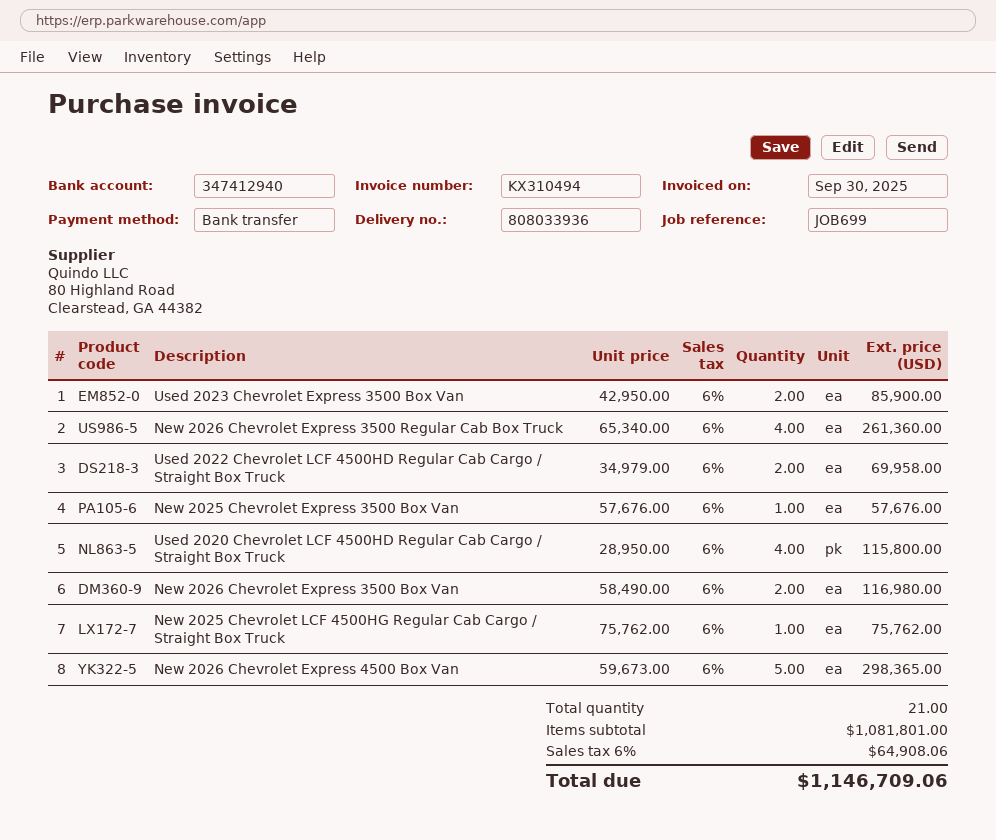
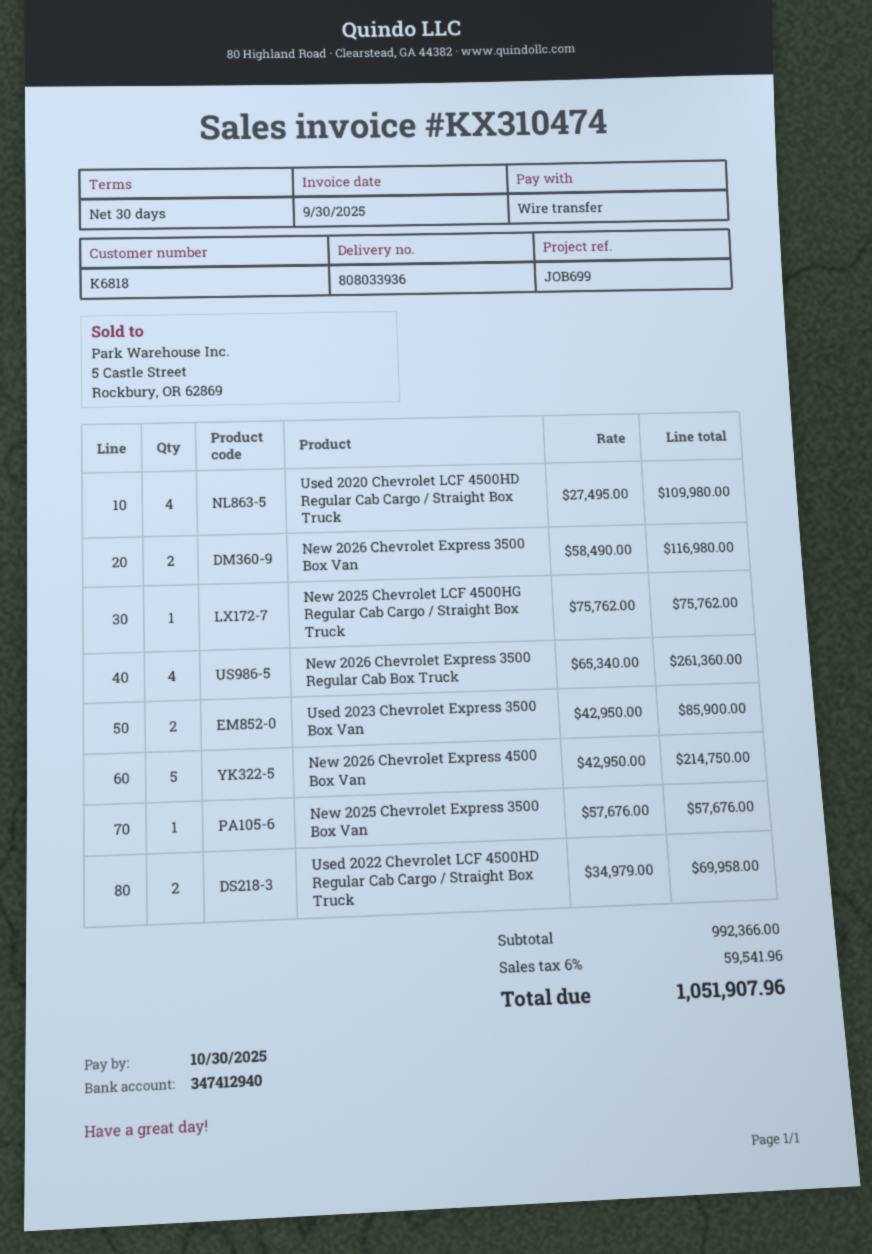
invoice number: KX310494 -> KX310474
Used 2020 Chevrolet LCF 4500HD Regular Cab Cargo / Straight Box Truck: 4 x 28950.00 = 115800.00 -> 4 x 27495.00 = 109980.00
New 2026 Chevrolet Express 4500 Box Van: 5 x 59673.00 = 298365.00 -> 5 x 42950.00 = 214750.00
subtotal: 1081801.00 -> 992366.00
tax: 6% = 64908.06 -> 6% = 59541.96
total: 1146709.06 -> 1051907.96

